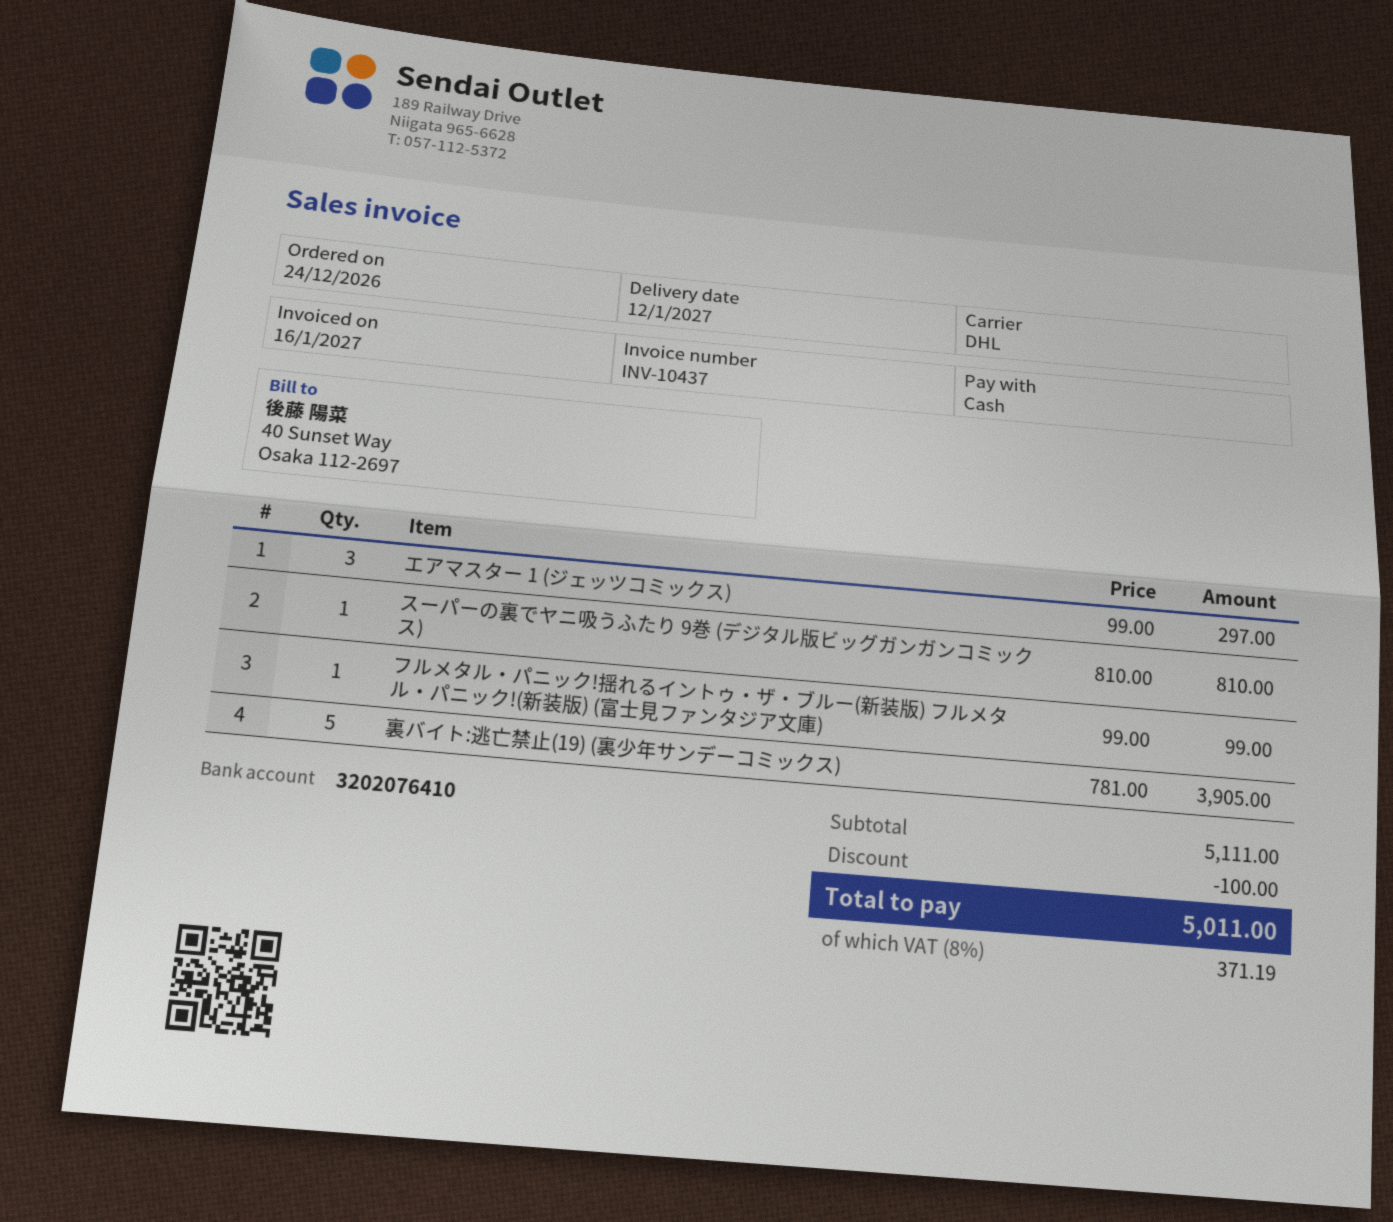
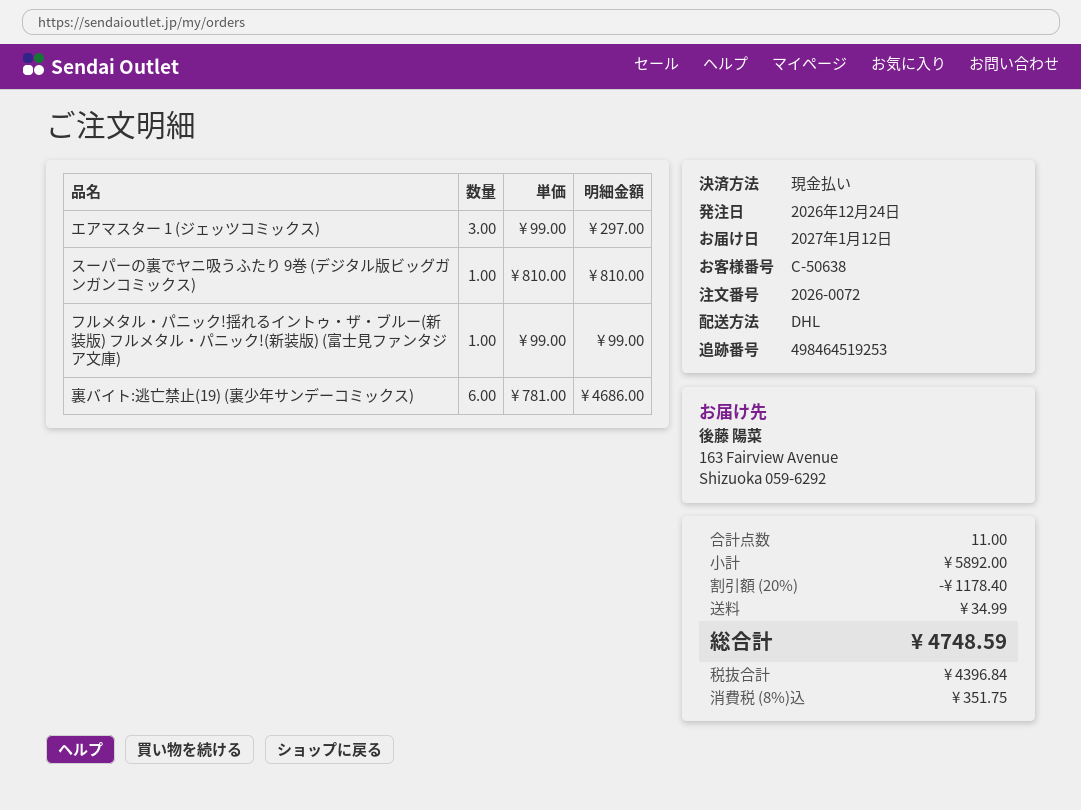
裏バイト:逃亡禁止(19) (裏少年サンデーコミックス): 5 x 781.00 = 3905.00 -> 6 x 781.00 = 4686.00
subtotal: 5111.00 -> 5892.00
discount: 100.00 -> 1178.40
shipping: none -> 34.99
tax: 8% = 371.19 -> 8% = 351.75
total: 5011.00 -> 4748.59

